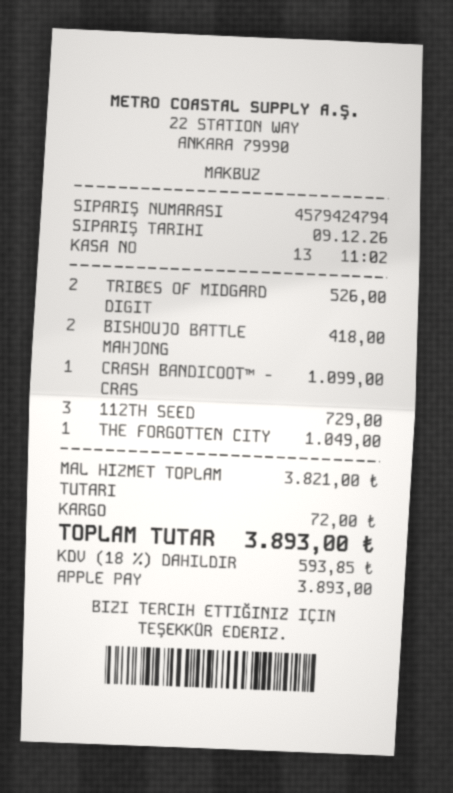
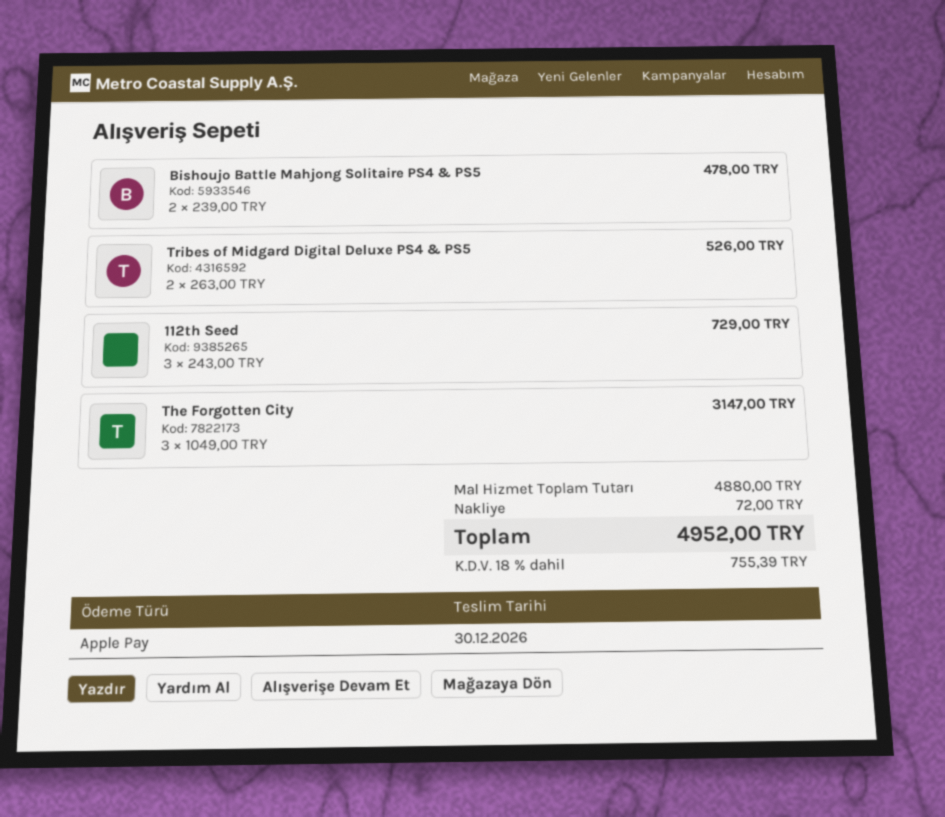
BISHOUJO BATTLE MAHJONG: 2 for 418.00 -> 2 for 478.00
CRASH BANDICOOT™ - CRAS: 1 for 1099.00 -> none
THE FORGOTTEN CITY: 1 for 1049.00 -> 3 for 3147.00
subtotal: 3821.00 -> 4880.00
tax: 18% = 593.85 -> 18% = 755.39
total: 3893.00 -> 4952.00

